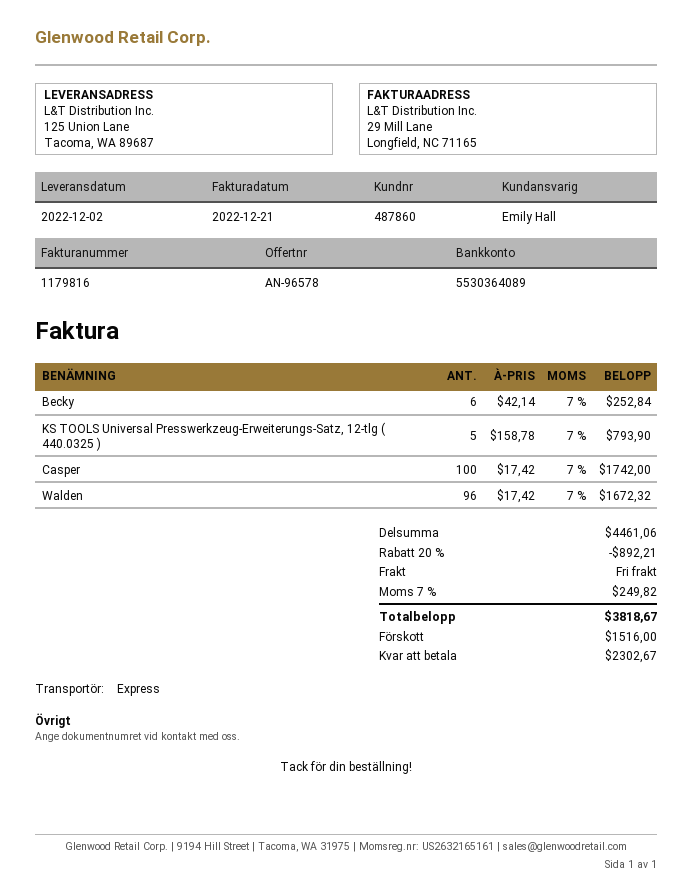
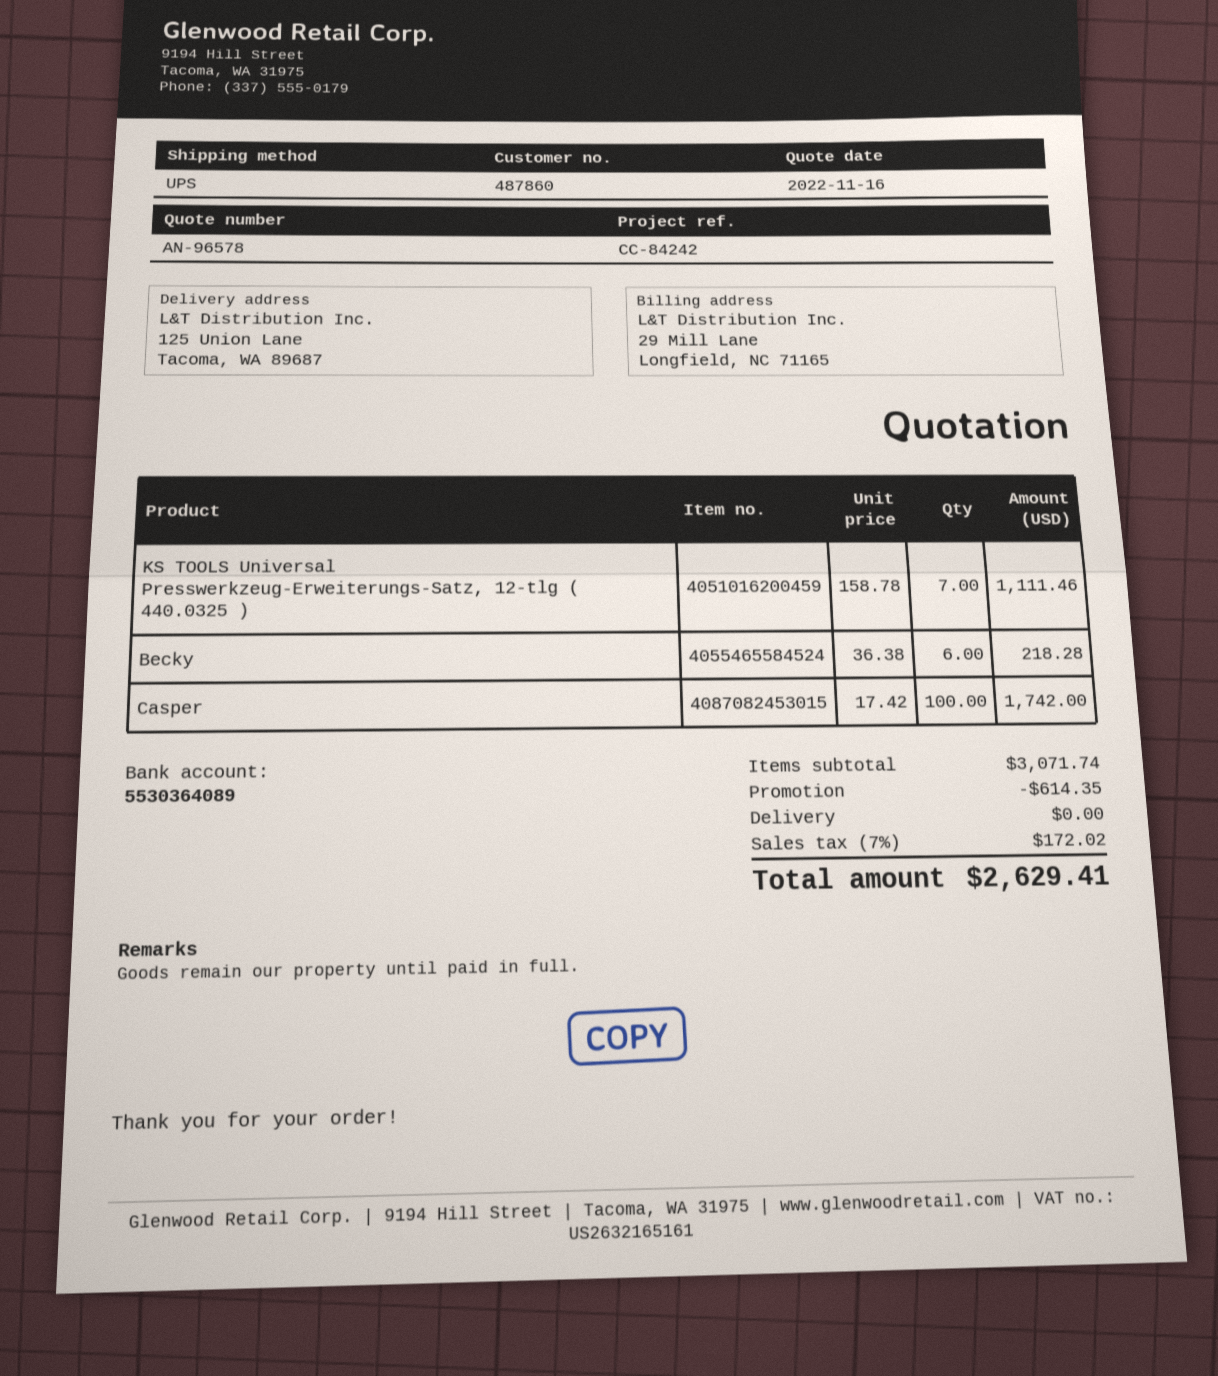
shipping method: express -> UPS
Becky: 6 x 42.14 = 252.84 -> 6 x 36.38 = 218.28
KS TOOLS Universal Presswerkzeug-Erweiterungs-Satz, 12-tlg ( 440.0325 ): 5 x 158.78 = 793.90 -> 7 x 158.78 = 1111.46
Walden: 96 x 17.42 = 1672.32 -> none
subtotal: 4461.06 -> 3071.74
discount: 892.21 -> 614.35
tax: 7% = 249.82 -> 7% = 172.02
total: 3818.67 -> 2629.41

